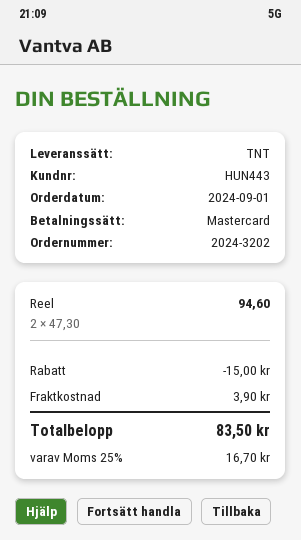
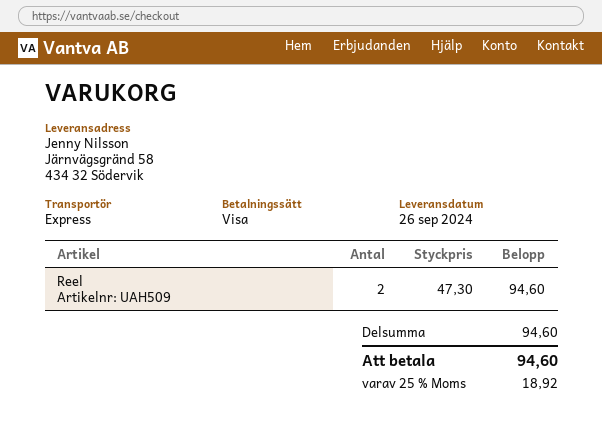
payment method: Mastercard -> Visa
shipping method: TNT -> express
discount: 15.00 -> none
shipping: 3.90 -> none
tax: 25% = 16.70 -> 25% = 18.92
total: 83.50 -> 94.60

